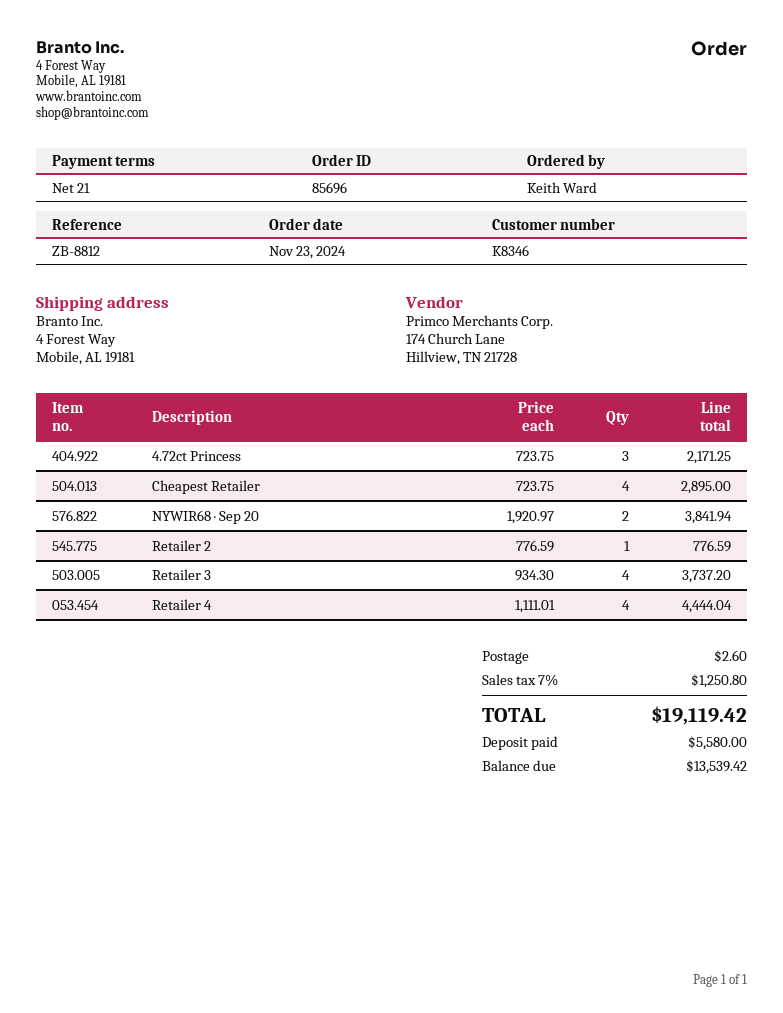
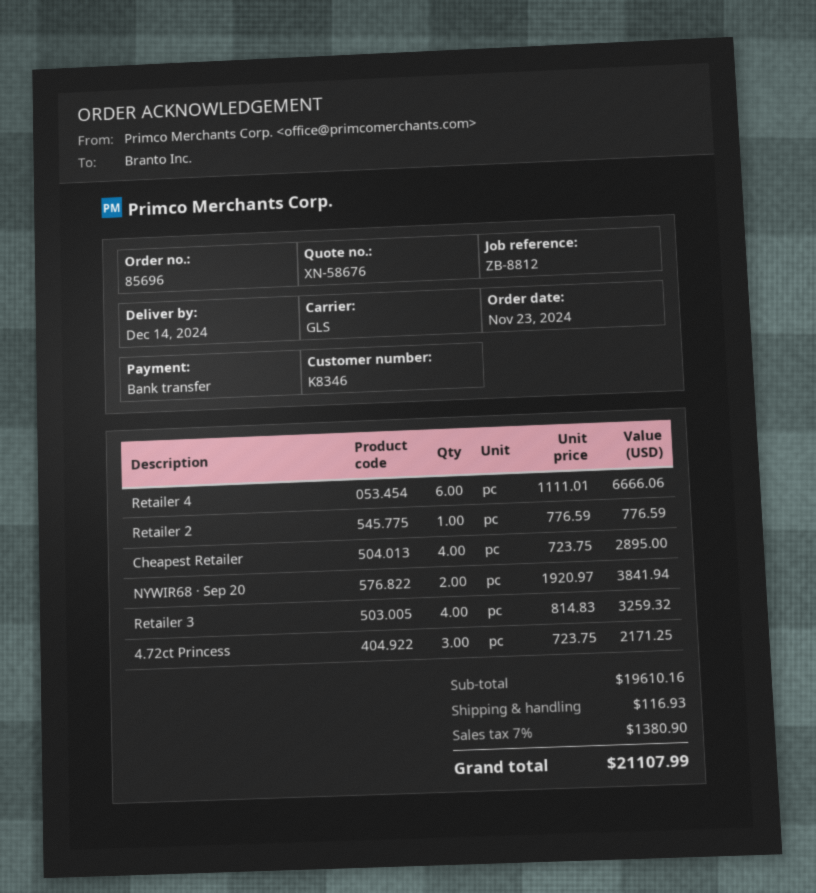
Retailer 3: 4 x 934.30 = 3737.20 -> 4 x 814.83 = 3259.32
Retailer 4: 4 x 1111.01 = 4444.04 -> 6 x 1111.01 = 6666.06
shipping: 2.60 -> 116.93
tax: 7% = 1250.80 -> 7% = 1380.90
total: 19119.42 -> 21107.99

